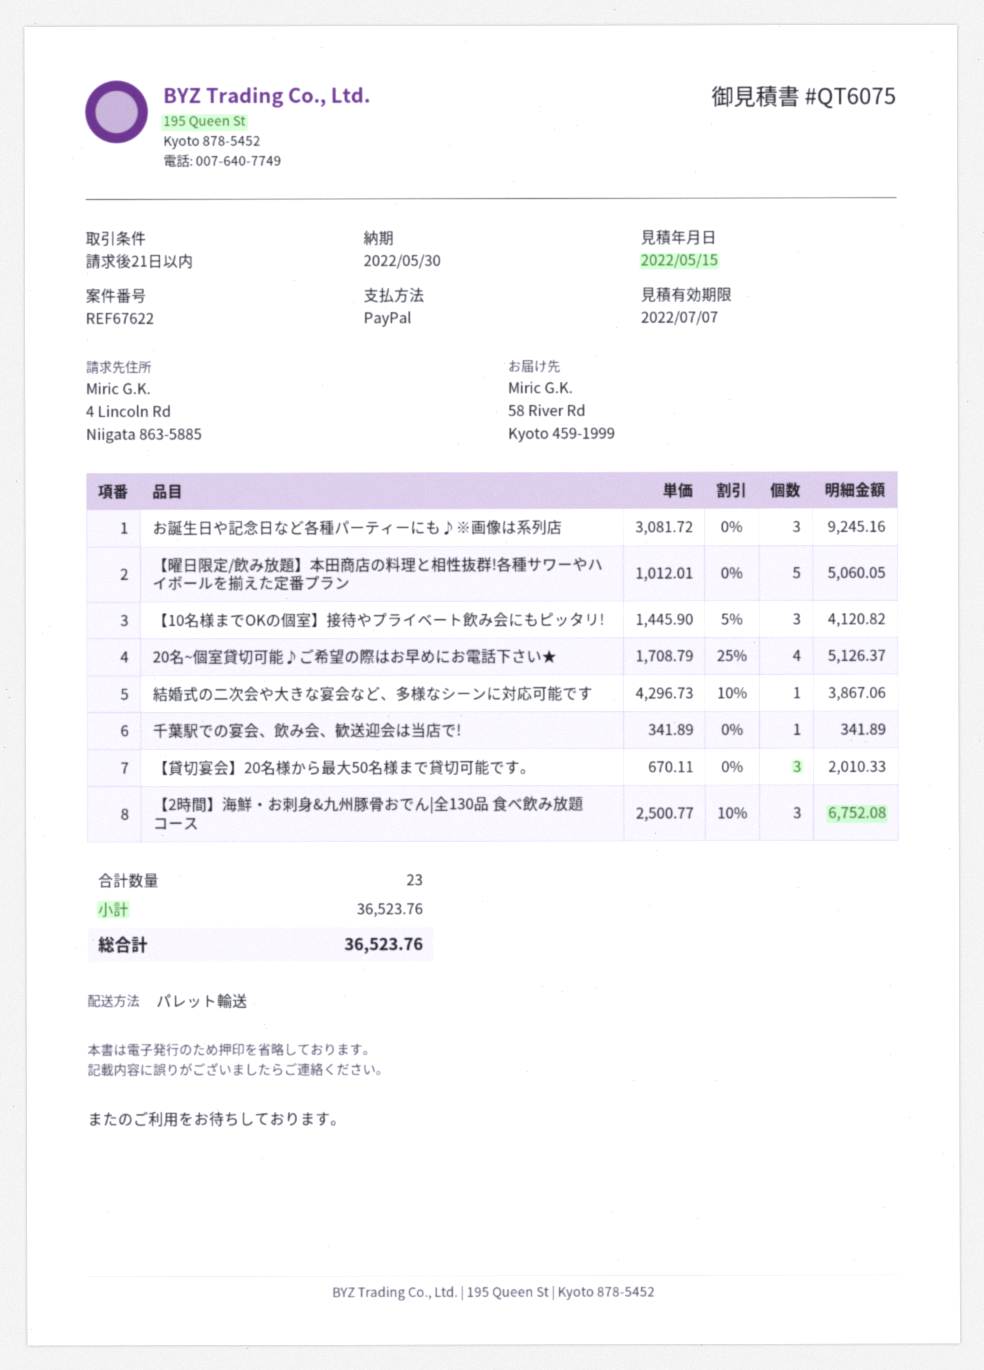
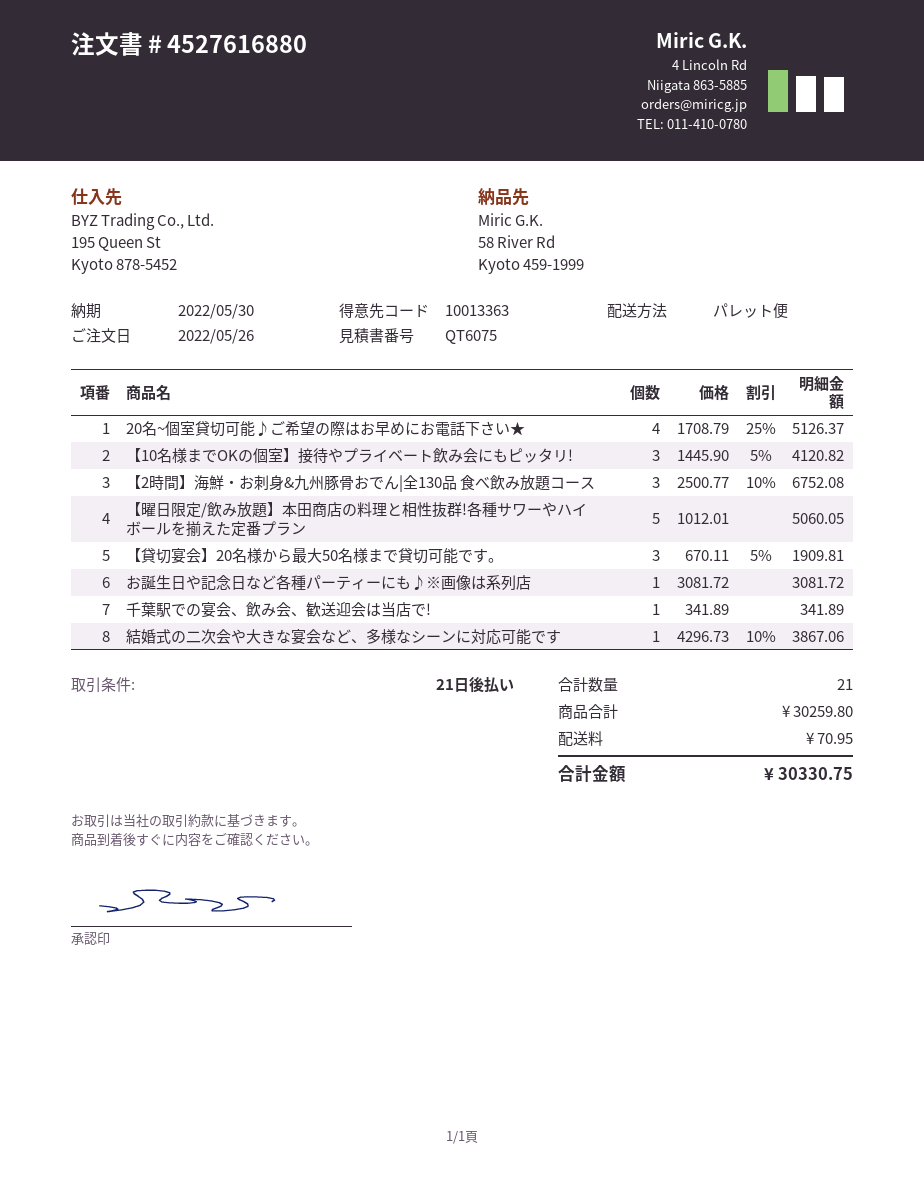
お誕生日や記念日など各種パーティーにも♪※画像は系列店: 3 x 3081.72 = 9245.16 -> 1 x 3081.72 = 3081.72
【貸切宴会】20名様から最大50名様まで貸切可能です。: 3 x 670.11 = 2010.33 -> 3 x 670.11 - 5% = 1909.81
total quantity: 23 -> 21
subtotal: 36523.76 -> 30259.80
shipping: none -> 70.95
total: 36523.76 -> 30330.75

